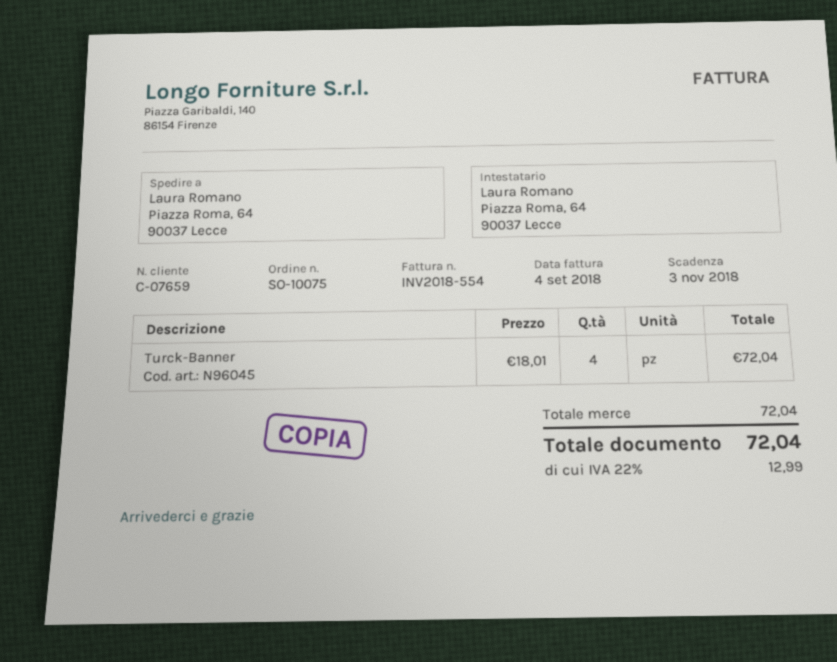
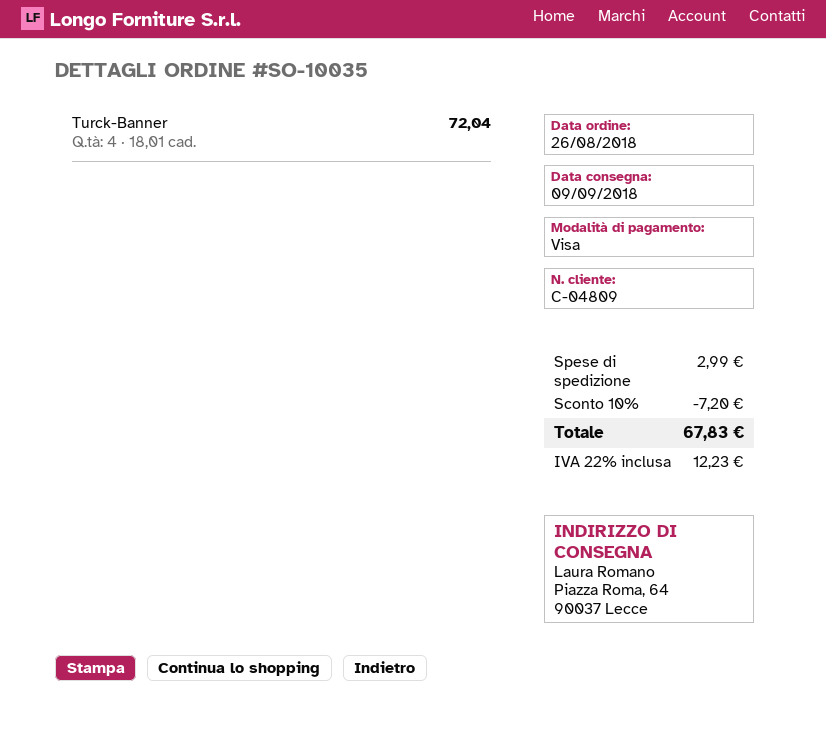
order number: SO-10075 -> SO-10035
customer number: C-07659 -> C-04809
discount: none -> 10% = 7.20
shipping: none -> 2.99
tax: 22% = 12.99 -> 22% = 12.23
total: 72.04 -> 67.83

